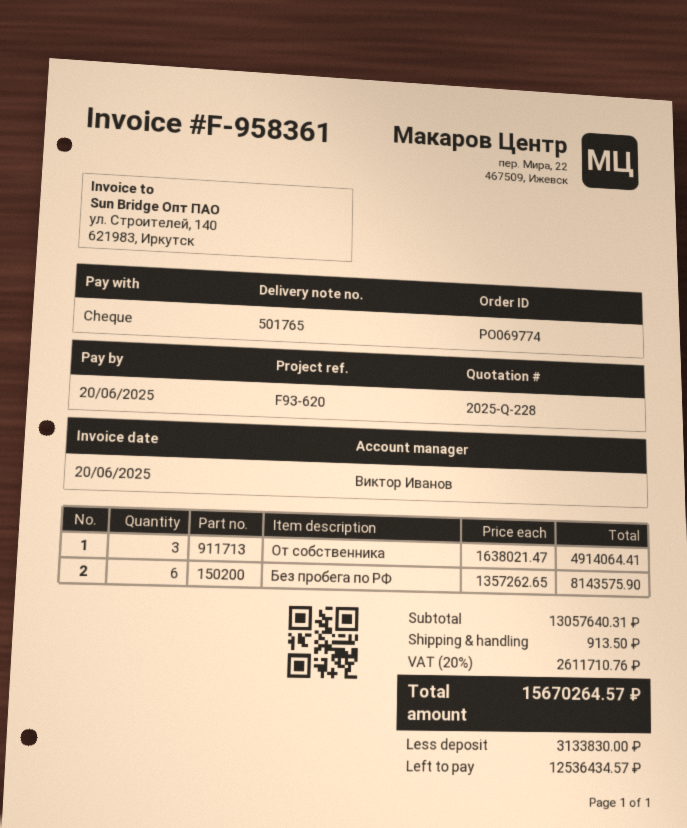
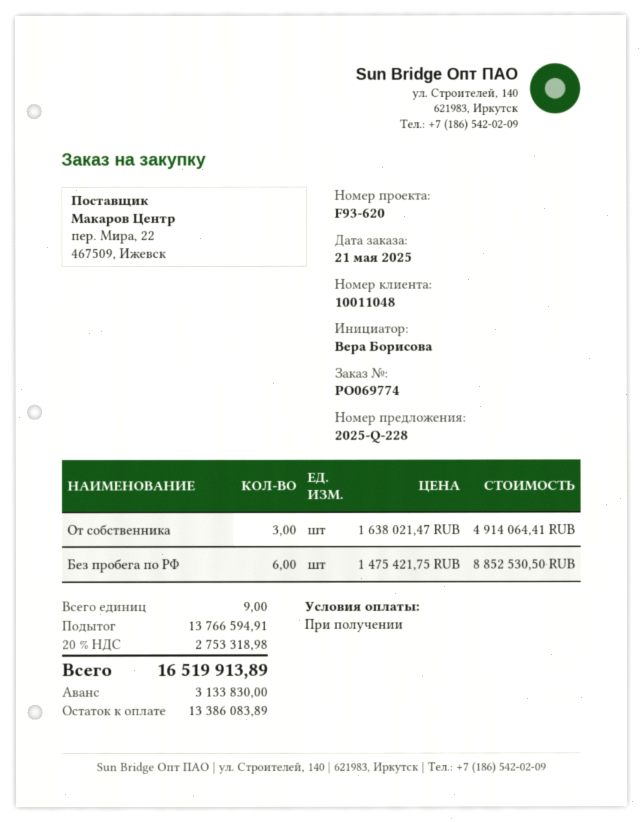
Без пробега по РФ: 6 x 1357262.65 = 8143575.90 -> 6 x 1475421.75 = 8852530.50
subtotal: 13057640.31 -> 13766594.91
shipping: 913.50 -> none
tax: 20% = 2611710.76 -> 20% = 2753318.98
total: 15670264.57 -> 16519913.89
balance: 12536434.57 -> 13386083.89

